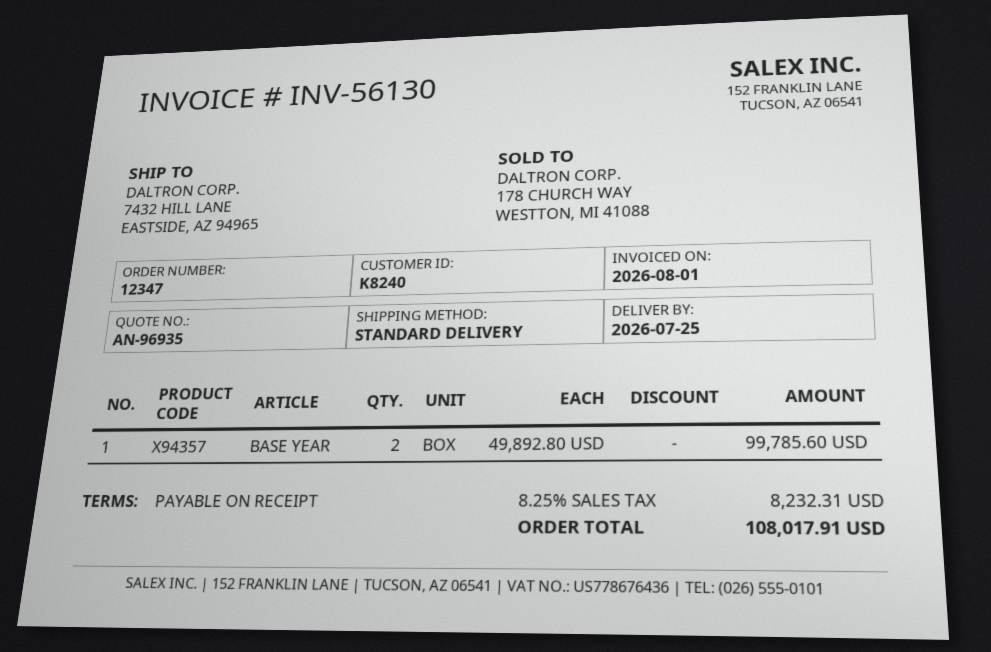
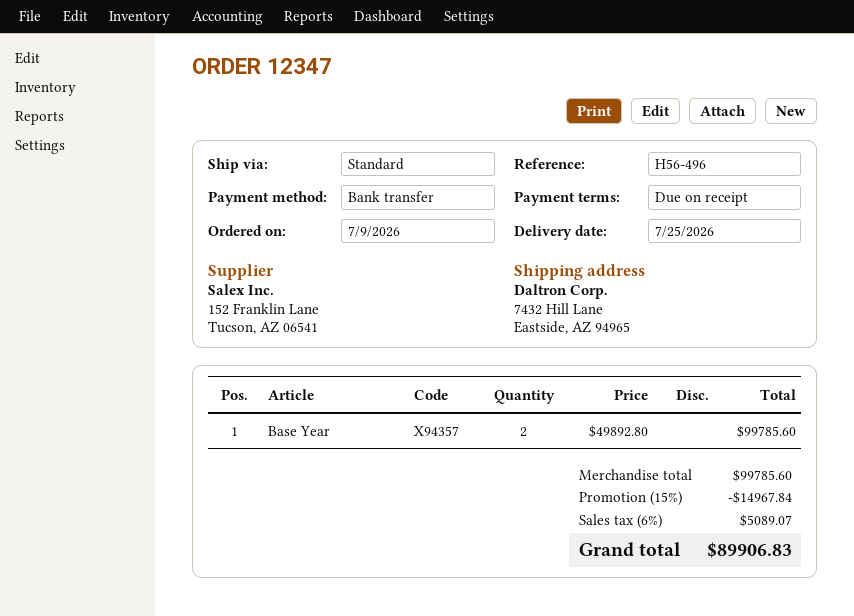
discount: none -> 15% = 14967.84
tax: 8.25% = 8232.31 -> 6% = 5089.07
total: 108017.91 -> 89906.83

